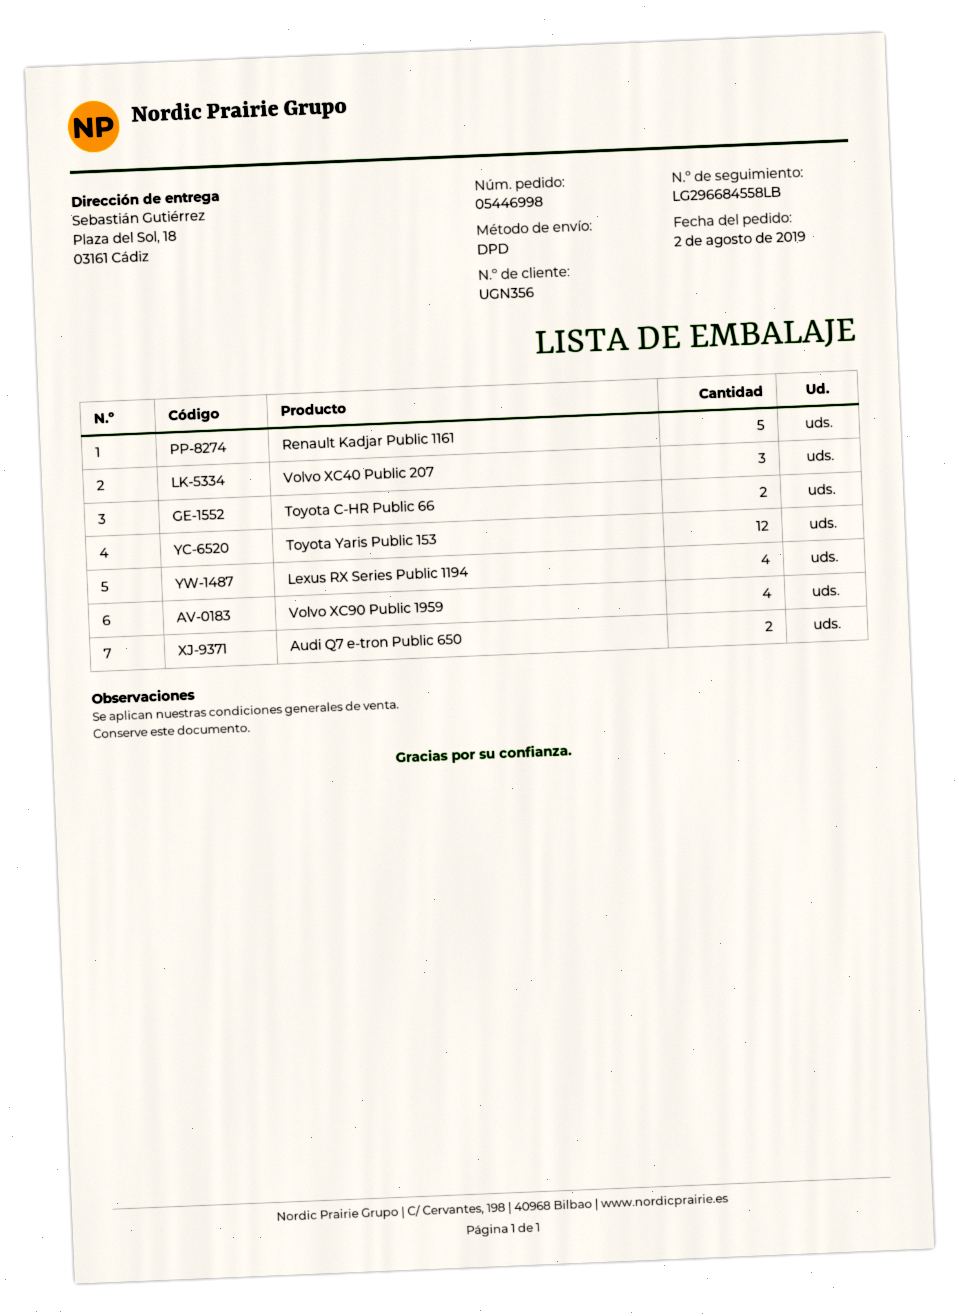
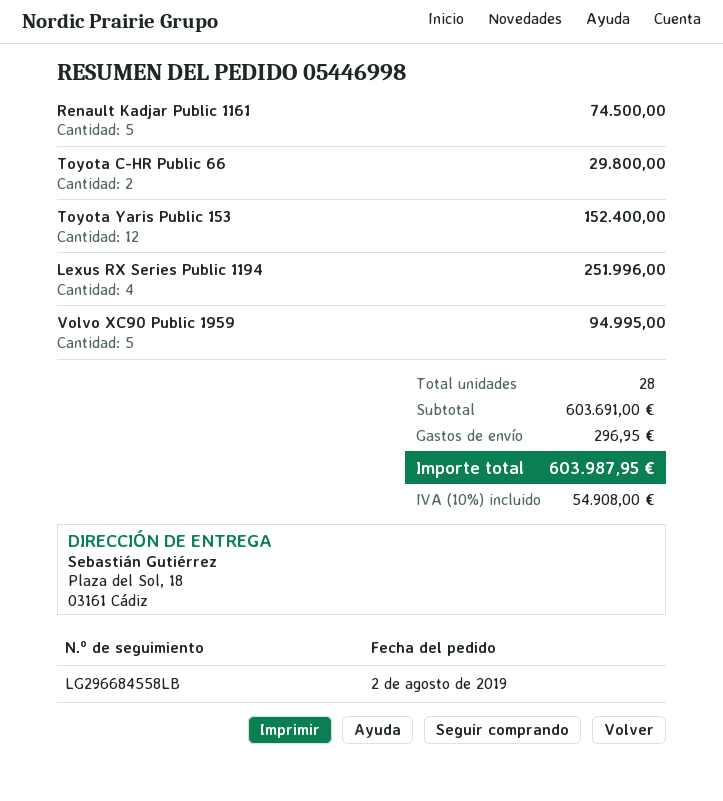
Volvo XC40 Public 207: 3 -> none
Volvo XC90 Public 1959: 4 -> 5
Audi Q7 e-tron Public 650: 2 -> none

